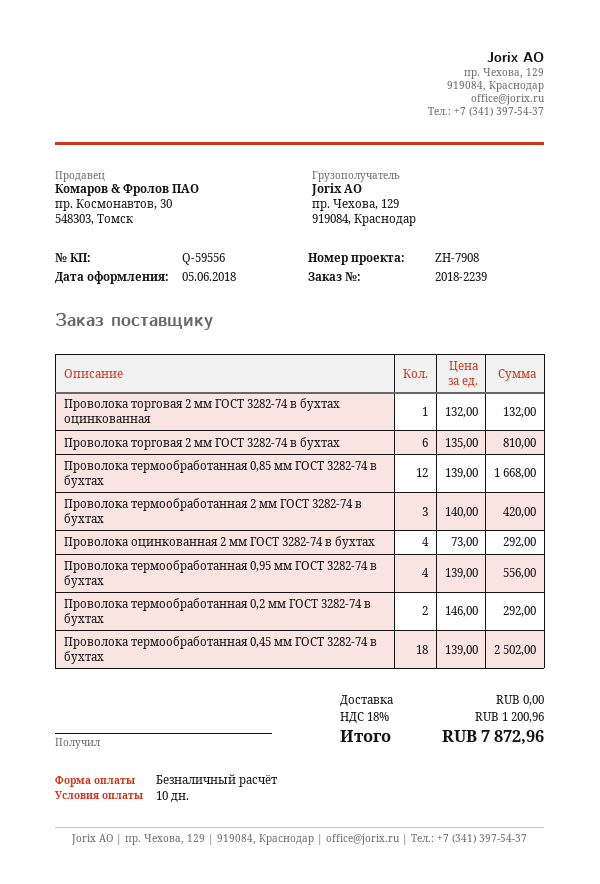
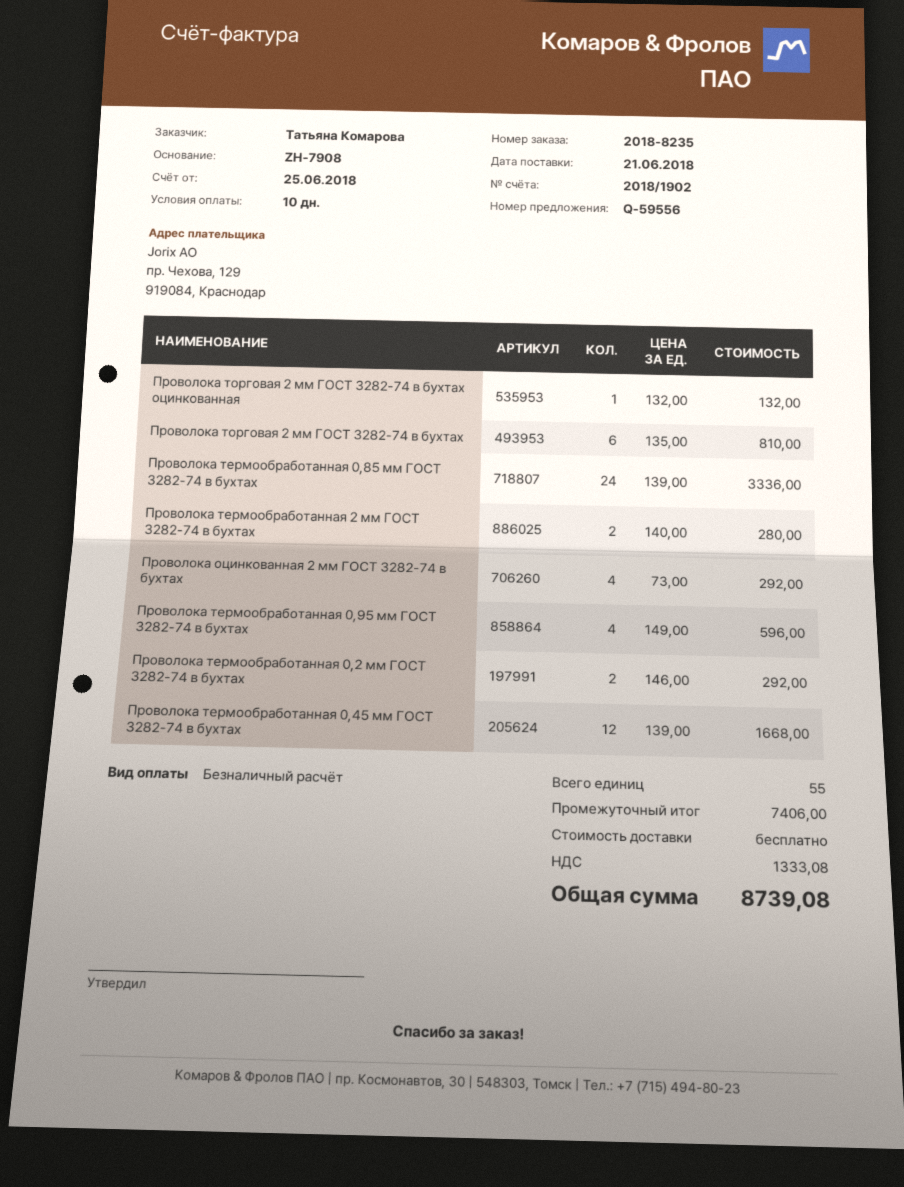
order number: 2018-2239 -> 2018-8235
Проволока термообработанная 0,85 мм ГОСТ 3282-74 в бухтах: 12 x 139.00 = 1668.00 -> 24 x 139.00 = 3336.00
Проволока термообработанная 2 мм ГОСТ 3282-74 в бухтах: 3 x 140.00 = 420.00 -> 2 x 140.00 = 280.00
Проволока термообработанная 0,95 мм ГОСТ 3282-74 в бухтах: 4 x 139.00 = 556.00 -> 4 x 149.00 = 596.00
Проволока термообработанная 0,45 мм ГОСТ 3282-74 в бухтах: 18 x 139.00 = 2502.00 -> 12 x 139.00 = 1668.00
tax: 1200.96 -> 1333.08
total: 7872.96 -> 8739.08

